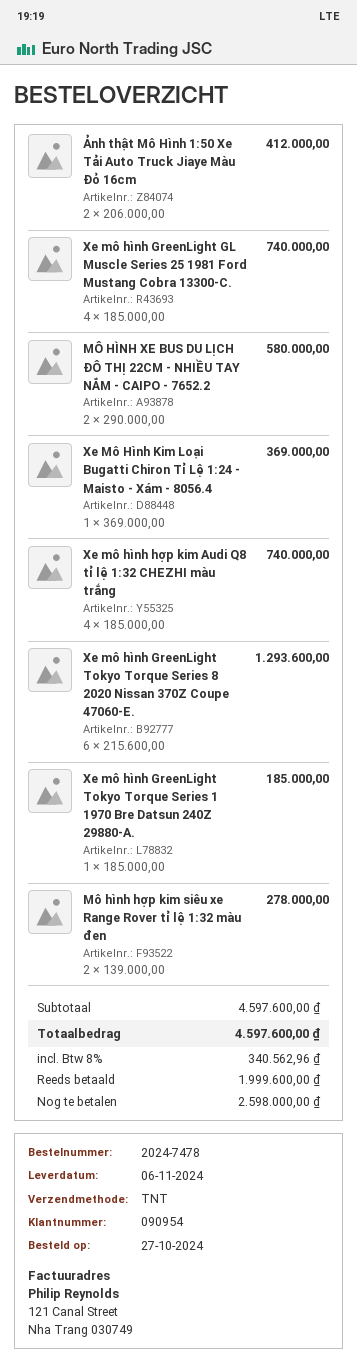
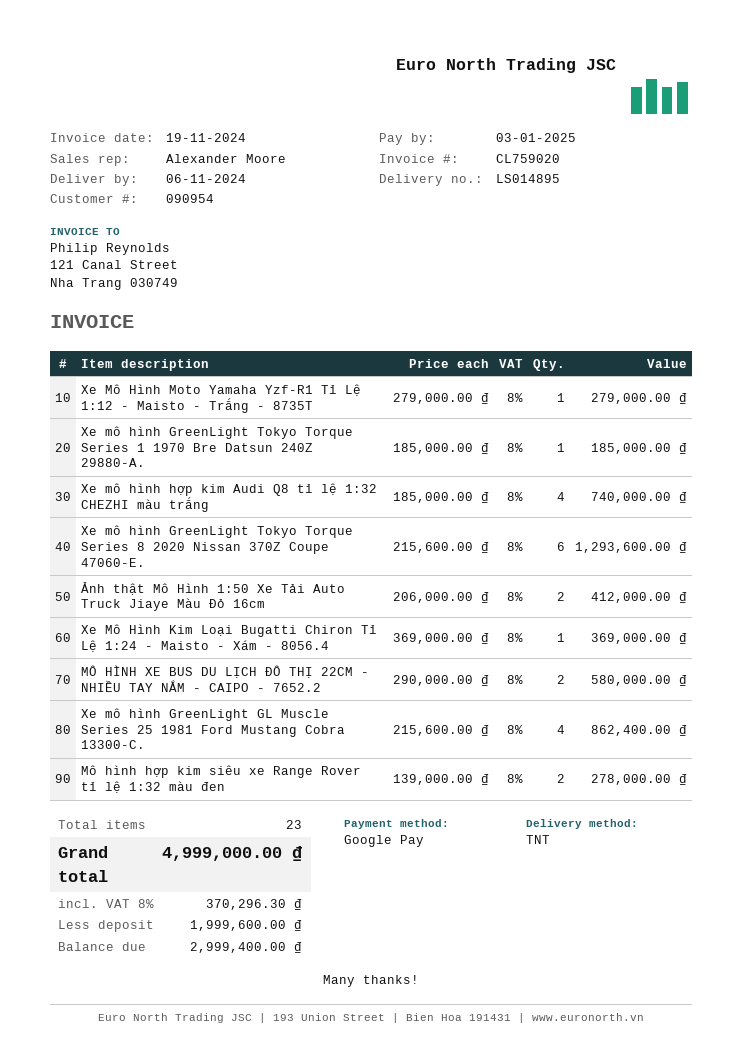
Xe mô hình GreenLight GL Muscle Series 25 1981 Ford Mustang Cobra 13300-C.: 4 x 185000.00 = 740000.00 -> 4 x 215600.00 = 862400.00
Xe Mô Hình Moto Yamaha Yzf-R1 Tỉ Lệ 1:12 - Maisto - Trắng - 8735T: none -> 1 x 279000.00 = 279000.00
tax: 8% = 340562.96 -> 8% = 370296.30
total: 4597600.00 -> 4999000.00
balance: 2598000.00 -> 2999400.00

